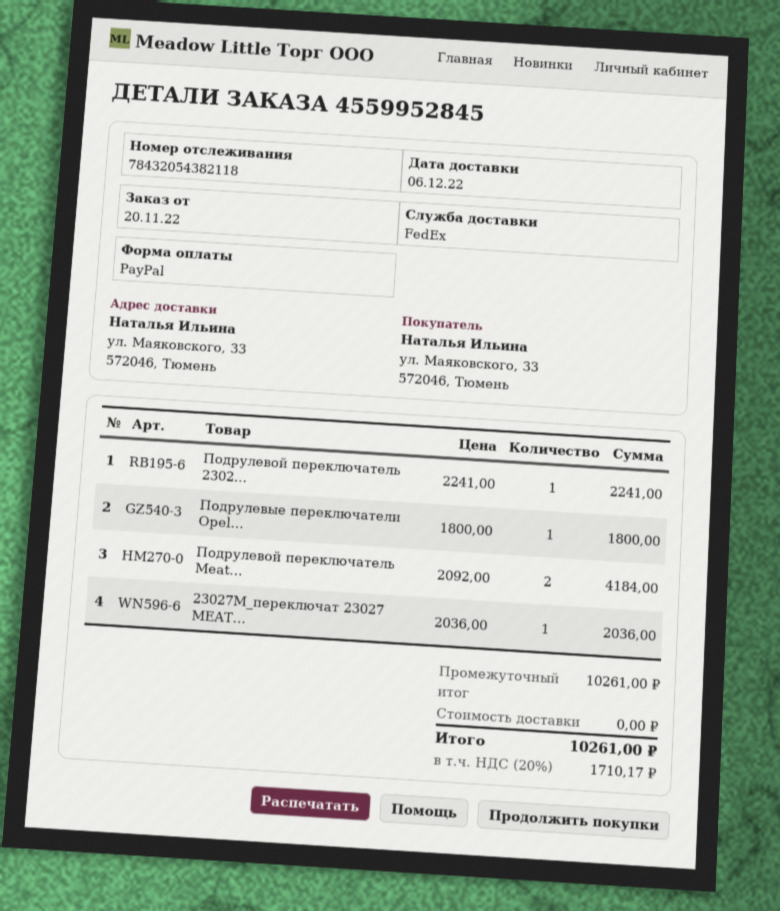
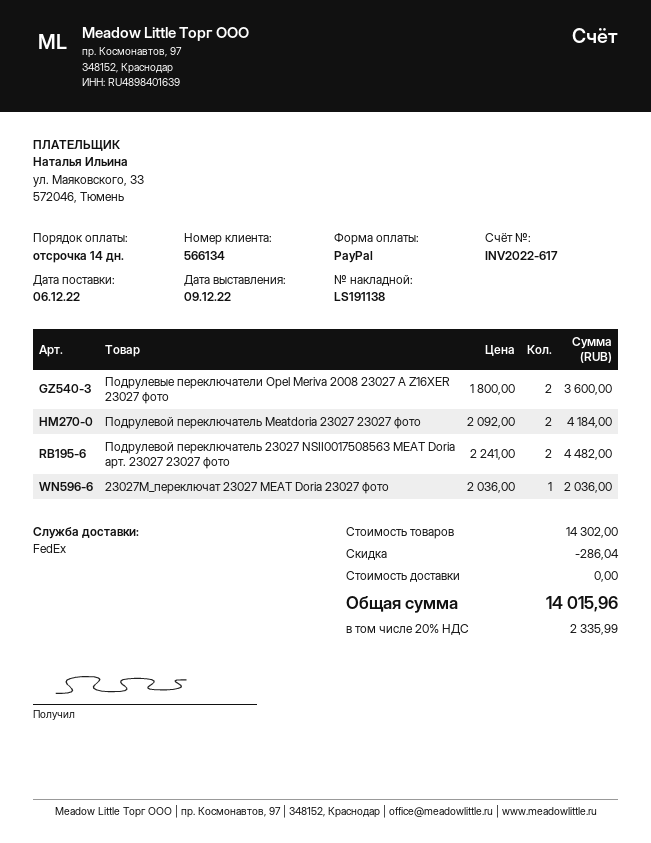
Подрулевой переключатель 2302...: 1 x 2241.00 = 2241.00 -> 2 x 2241.00 = 4482.00
Подрулевые переключатели Opel...: 1 x 1800.00 = 1800.00 -> 2 x 1800.00 = 3600.00
subtotal: 10261.00 -> 14302.00
discount: none -> 286.04
tax: 20% = 1710.17 -> 20% = 2335.99
total: 10261.00 -> 14015.96

